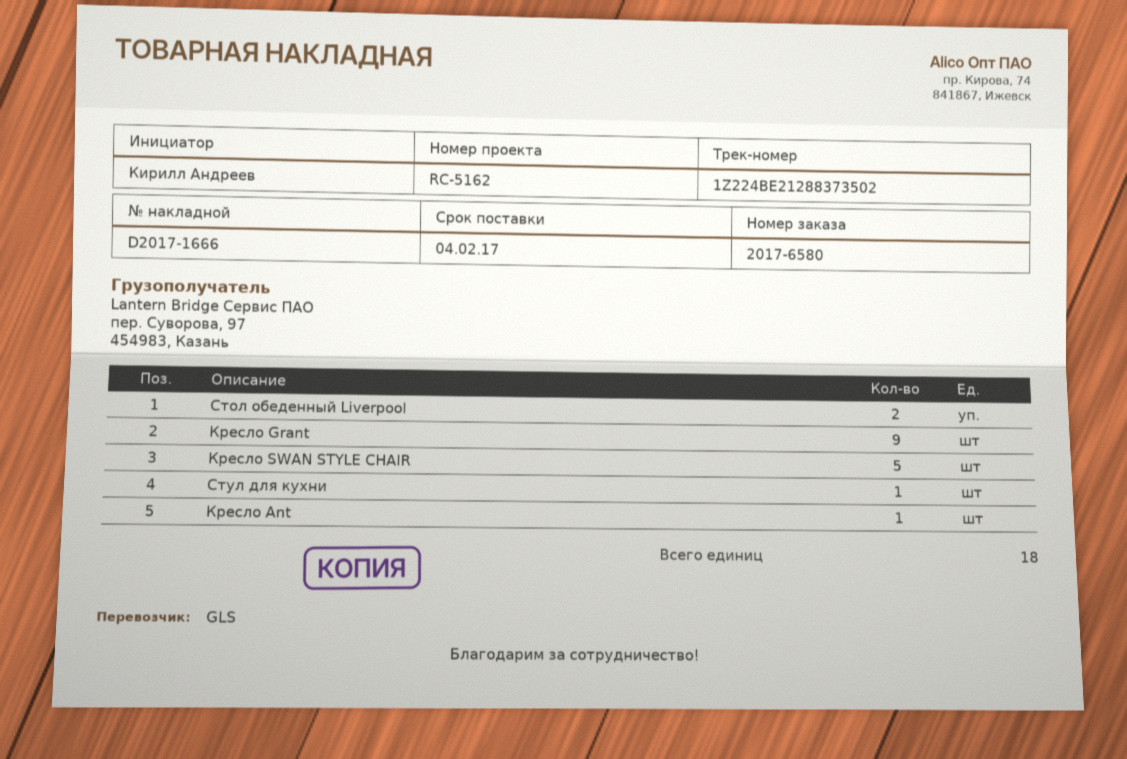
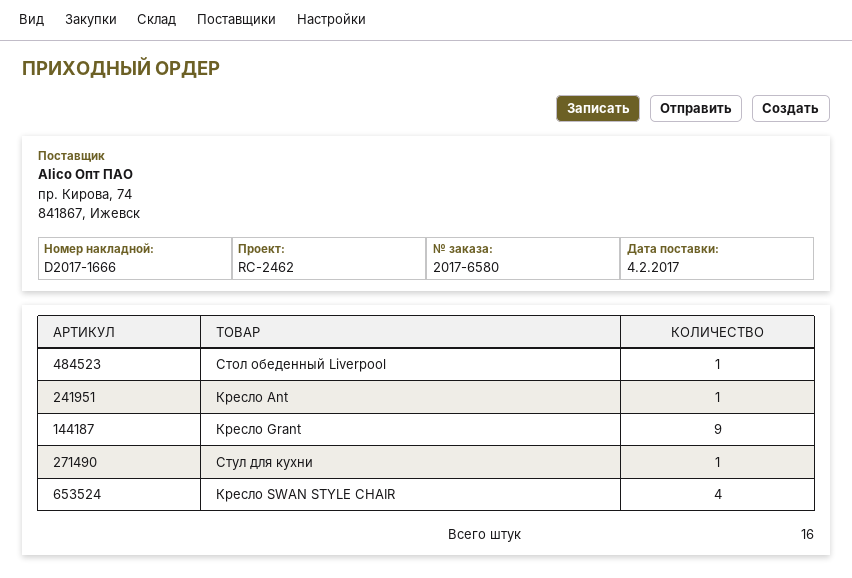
reference: RC-5162 -> RC-2462
Стол обеденный Liverpool: 2 -> 1
Кресло SWAN STYLE CHAIR: 5 -> 4
total quantity: 18 -> 16

